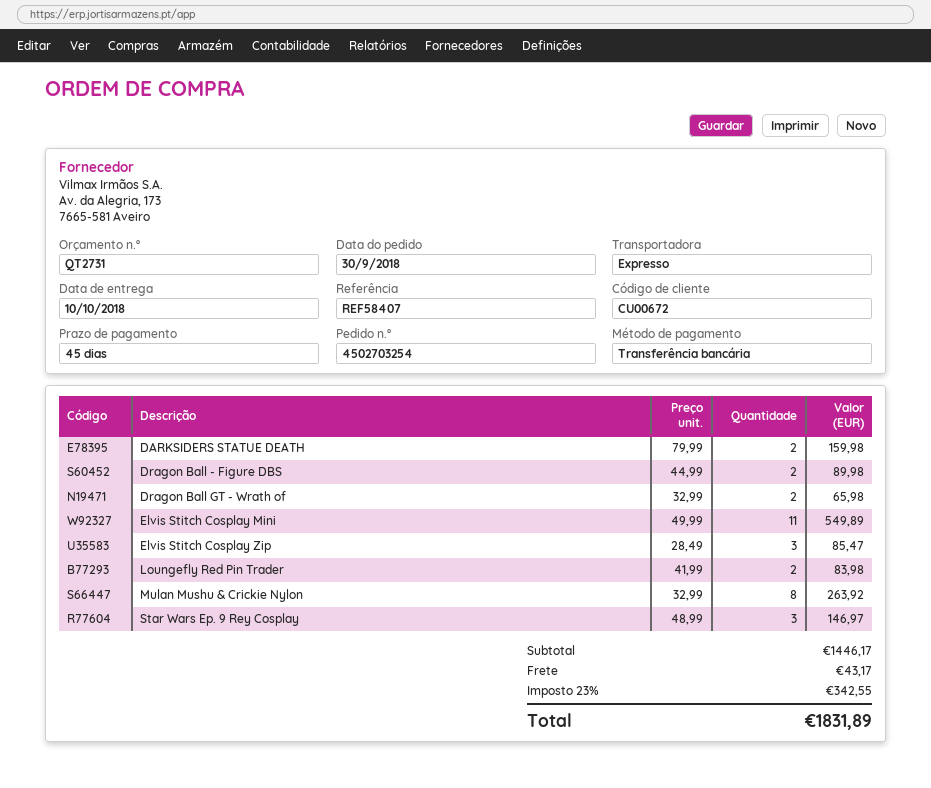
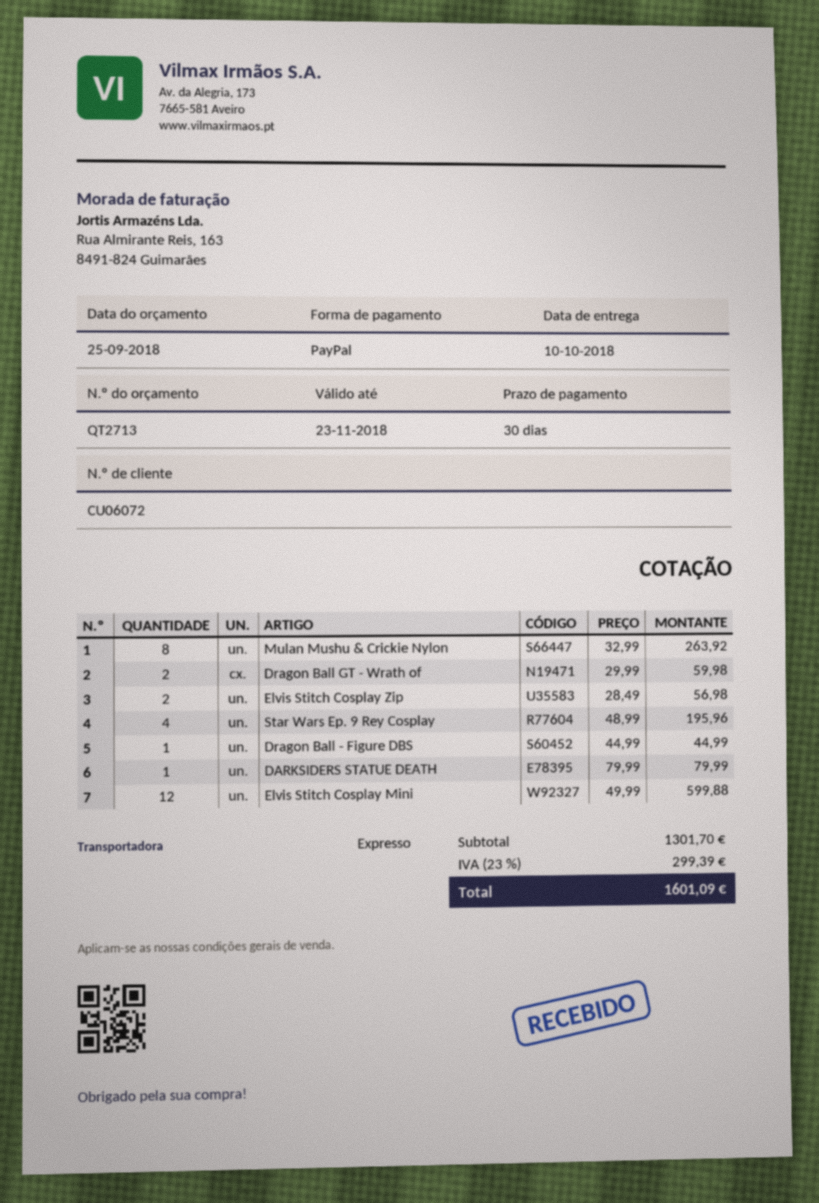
quote number: QT2731 -> QT2713
payment terms: 45 days -> 30 days
customer number: CU00672 -> CU06072
payment method: bank transfer -> PayPal
DARKSIDERS STATUE DEATH: 2 x 79.99 = 159.98 -> 1 x 79.99 = 79.99
Dragon Ball - Figure DBS: 2 x 44.99 = 89.98 -> 1 x 44.99 = 44.99
Dragon Ball GT - Wrath of: 2 x 32.99 = 65.98 -> 2 x 29.99 = 59.98
Elvis Stitch Cosplay Mini: 11 x 49.99 = 549.89 -> 12 x 49.99 = 599.88
Elvis Stitch Cosplay Zip: 3 x 28.49 = 85.47 -> 2 x 28.49 = 56.98
Loungefly Red Pin Trader: 2 x 41.99 = 83.98 -> none
Star Wars Ep. 9 Rey Cosplay: 3 x 48.99 = 146.97 -> 4 x 48.99 = 195.96
subtotal: 1446.17 -> 1301.70
shipping: 43.17 -> none
tax: 23% = 342.55 -> 23% = 299.39
total: 1831.89 -> 1601.09

